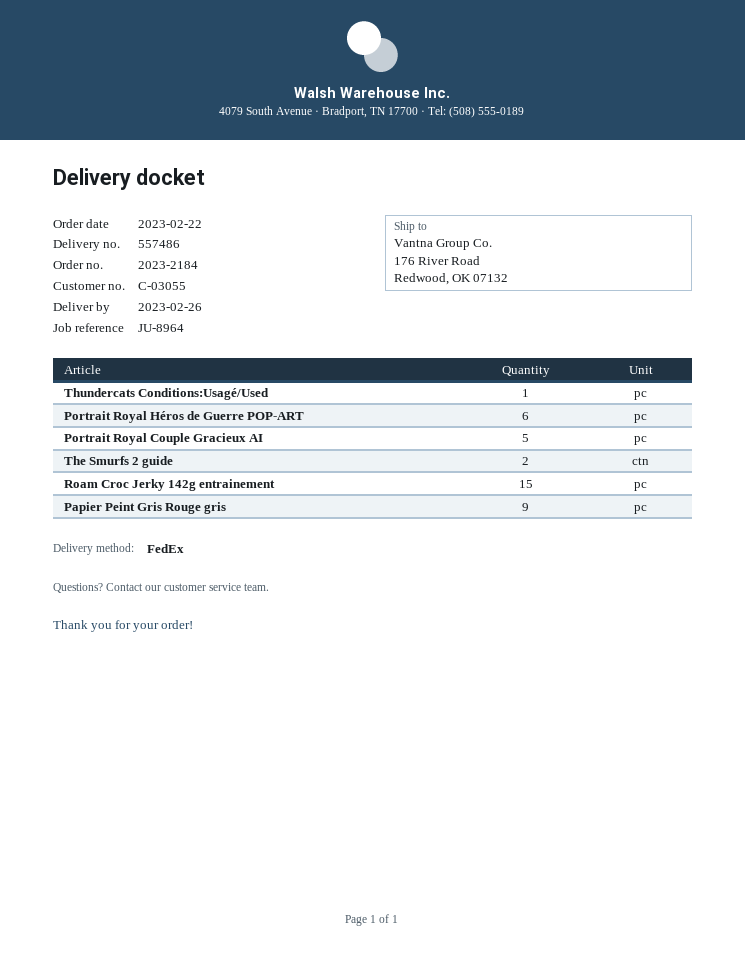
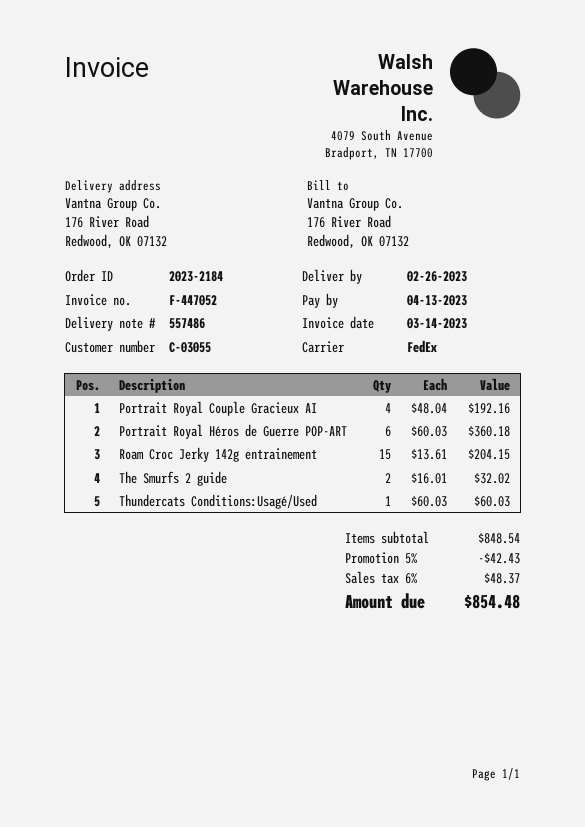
Portrait Royal Couple Gracieux AI: 5 -> 4
Papier Peint Gris Rouge gris: 9 -> none

